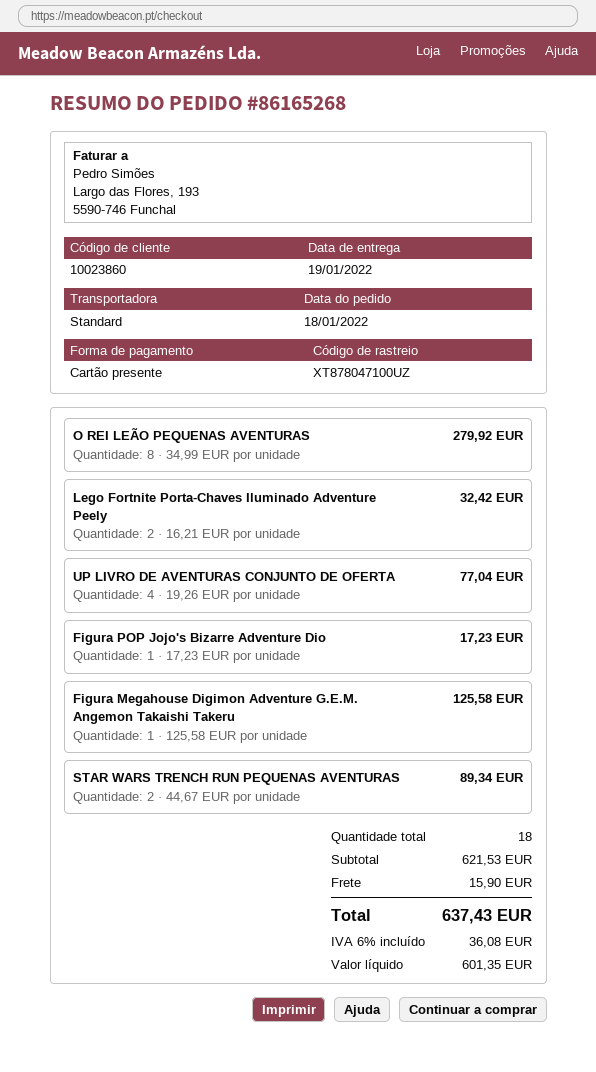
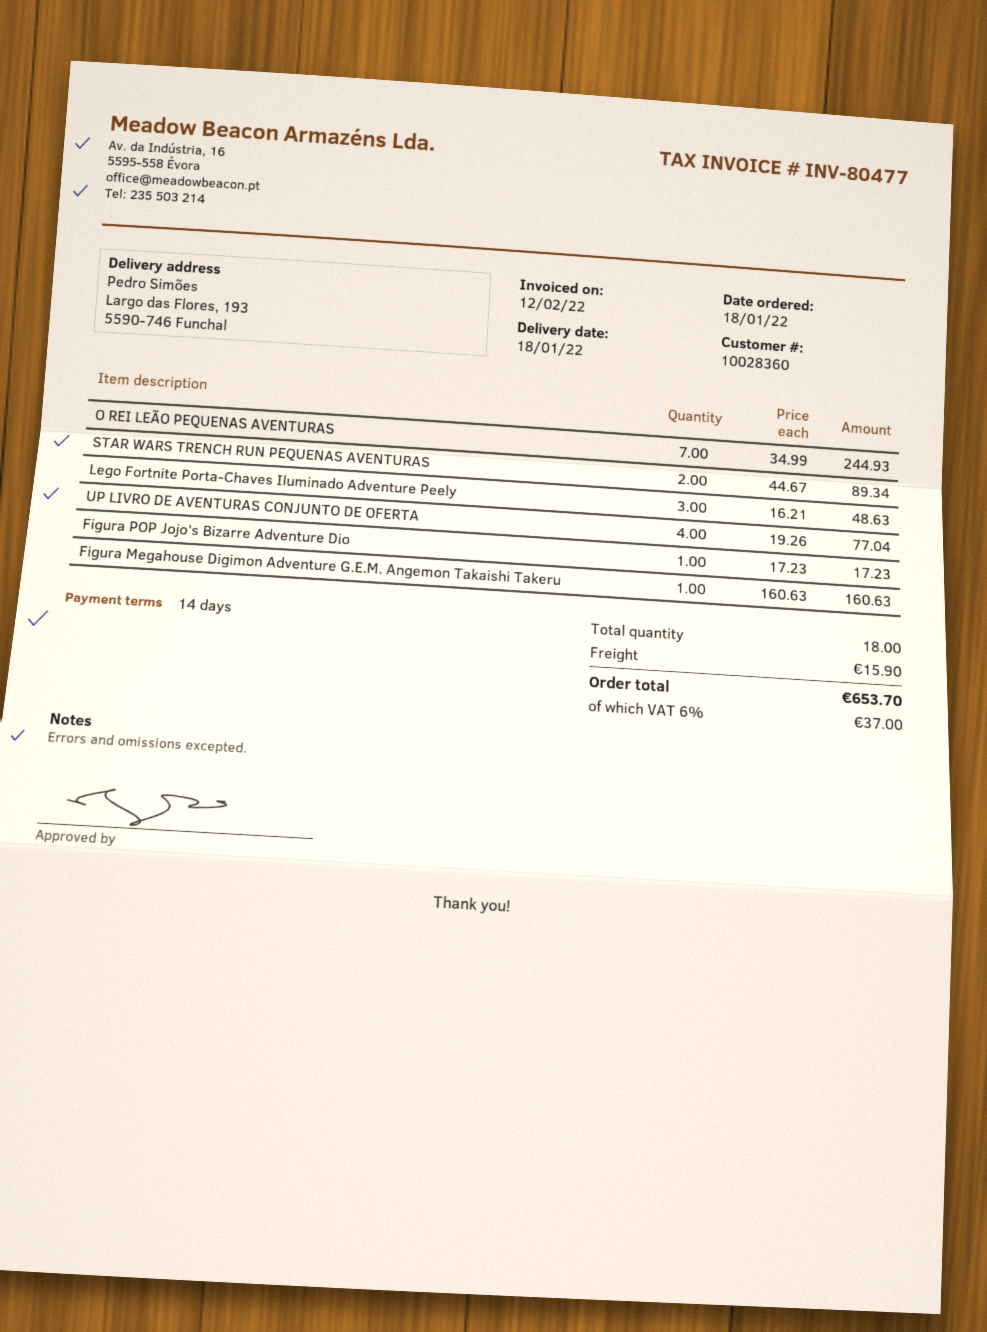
delivery date: 2022-01-19 -> 2022-01-18
customer number: 10023860 -> 10028360
O REI LEÃO PEQUENAS AVENTURAS: 8 x 34.99 = 279.92 -> 7 x 34.99 = 244.93
Lego Fortnite Porta-Chaves Iluminado Adventure Peely: 2 x 16.21 = 32.42 -> 3 x 16.21 = 48.63
Figura Megahouse Digimon Adventure G.E.M. Angemon Takaishi Takeru: 1 x 125.58 = 125.58 -> 1 x 160.63 = 160.63
tax: 6% = 36.08 -> 6% = 37.00
total: 637.43 -> 653.70

